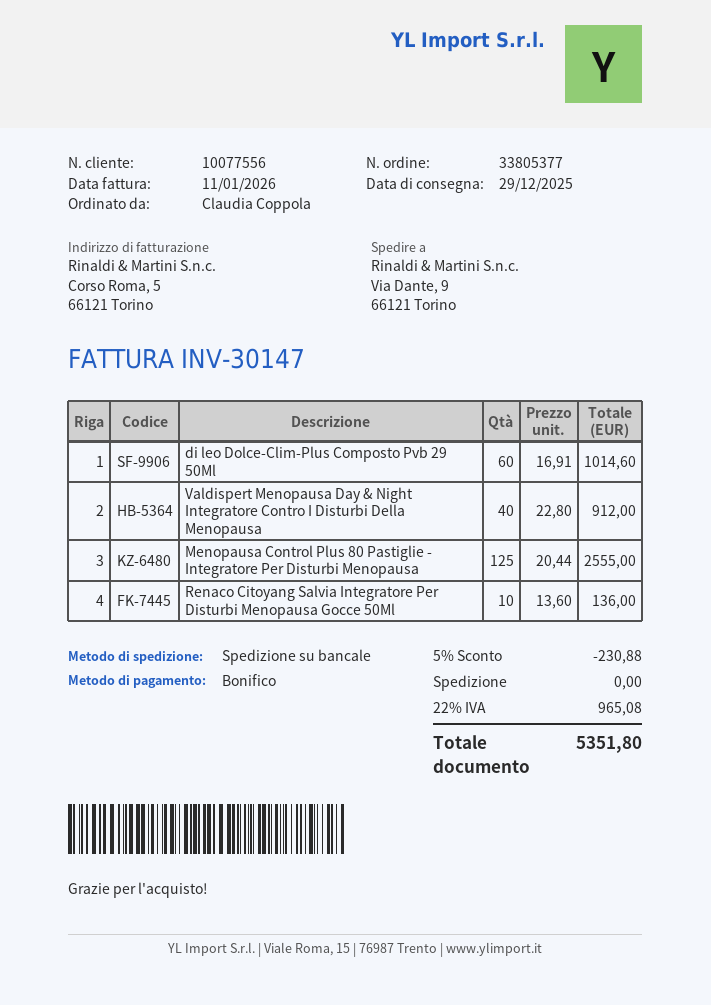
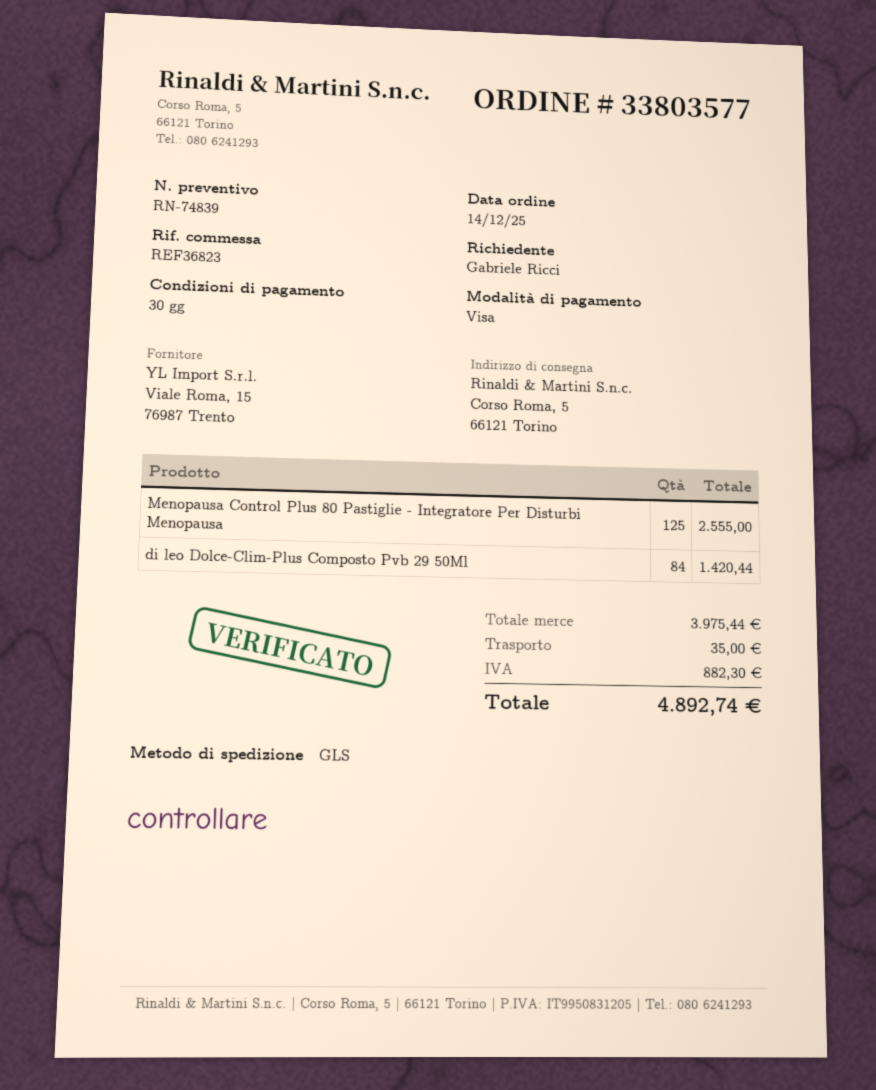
order number: 33805377 -> 33803577
ordered by: Claudia Coppola -> Gabriele Ricci
payment method: bank transfer -> Visa
shipping method: pallet freight -> GLS
ship to: Via Dante, 9, 66121 Torino -> Corso Roma, 5, 66121 Torino
di leo Dolce-Clim-Plus Composto Pvb 29 50Ml: 60 for 1014.60 -> 84 for 1420.44
Valdispert Menopausa Day & Night Integratore Contro I Disturbi Della Menopausa: 40 for 912.00 -> none
Renaco Citoyang Salvia Integratore Per Disturbi Menopausa Gocce 50Ml: 10 for 136.00 -> none
discount: 5% = 230.88 -> none
shipping: 0.00 -> 35.00
tax: 965.08 -> 882.30
total: 5351.80 -> 4892.74

